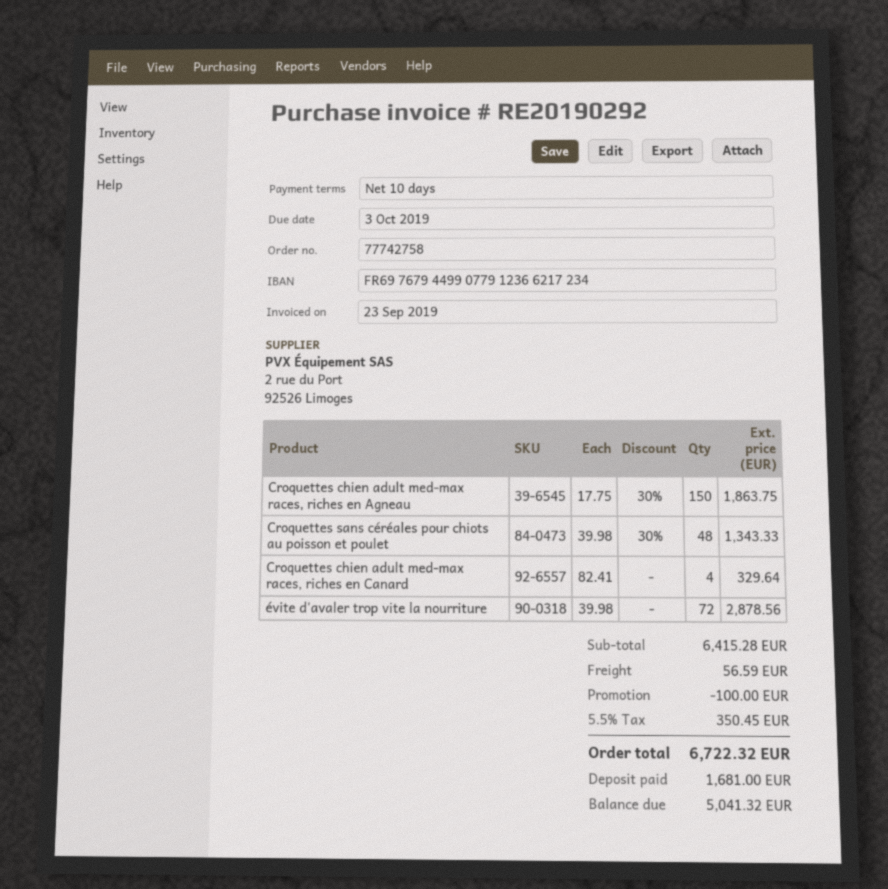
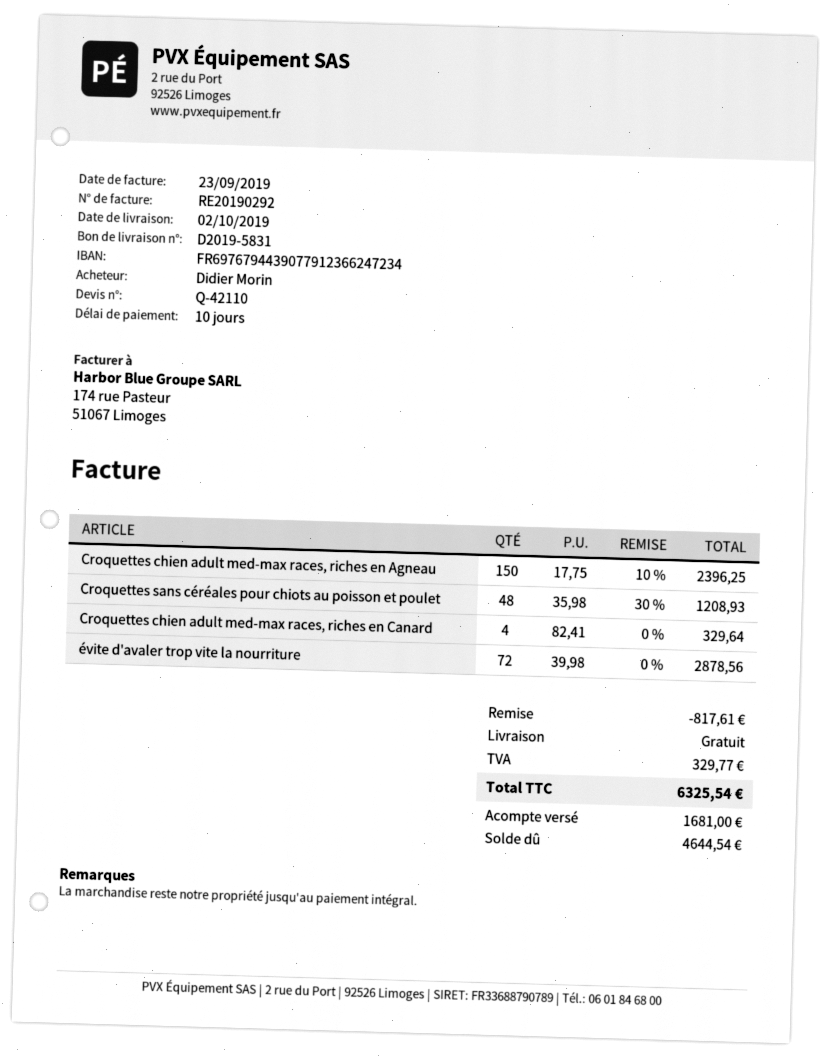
bank account: FR6976794499077912366217234 -> FR6976794439077912366247234
Croquettes chien adult med-max races, riches en Agneau: 150 x 17.75 - 30% = 1863.75 -> 150 x 17.75 - 10% = 2396.25
Croquettes sans céréales pour chiots au poisson et poulet: 48 x 39.98 - 30% = 1343.33 -> 48 x 35.98 - 30% = 1208.93
discount: 100.00 -> 817.61
shipping: 56.59 -> 0.00
tax: 350.45 -> 329.77
total: 6722.32 -> 6325.54
balance: 5041.32 -> 4644.54

